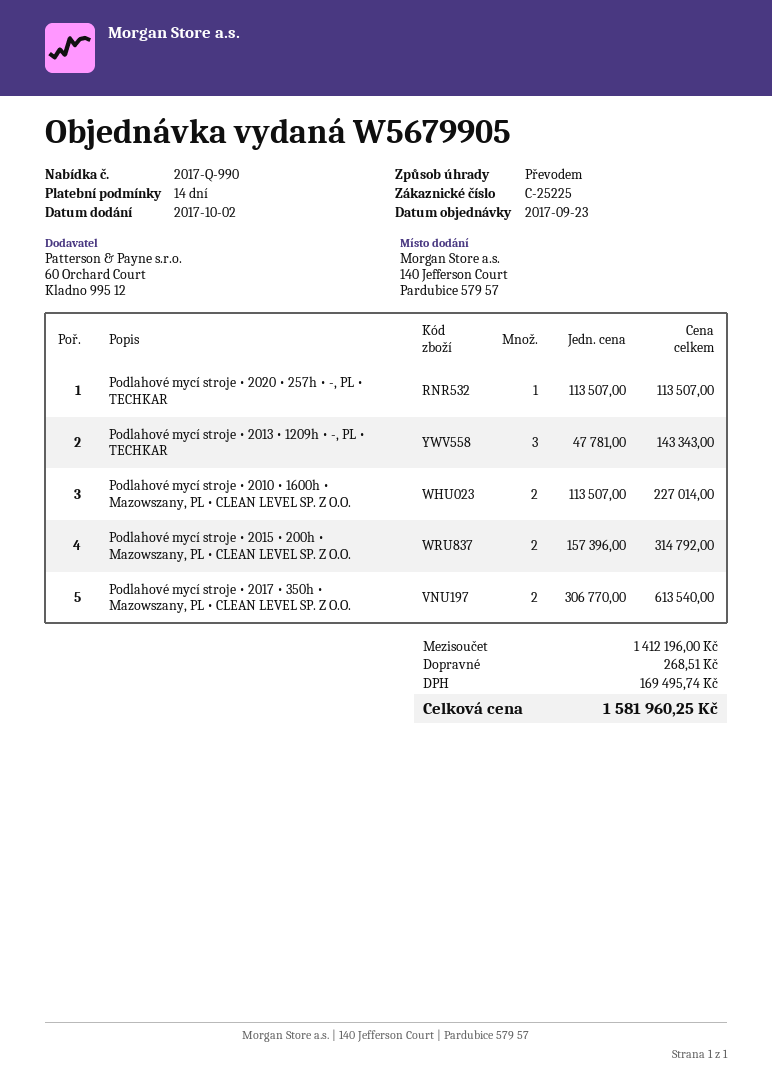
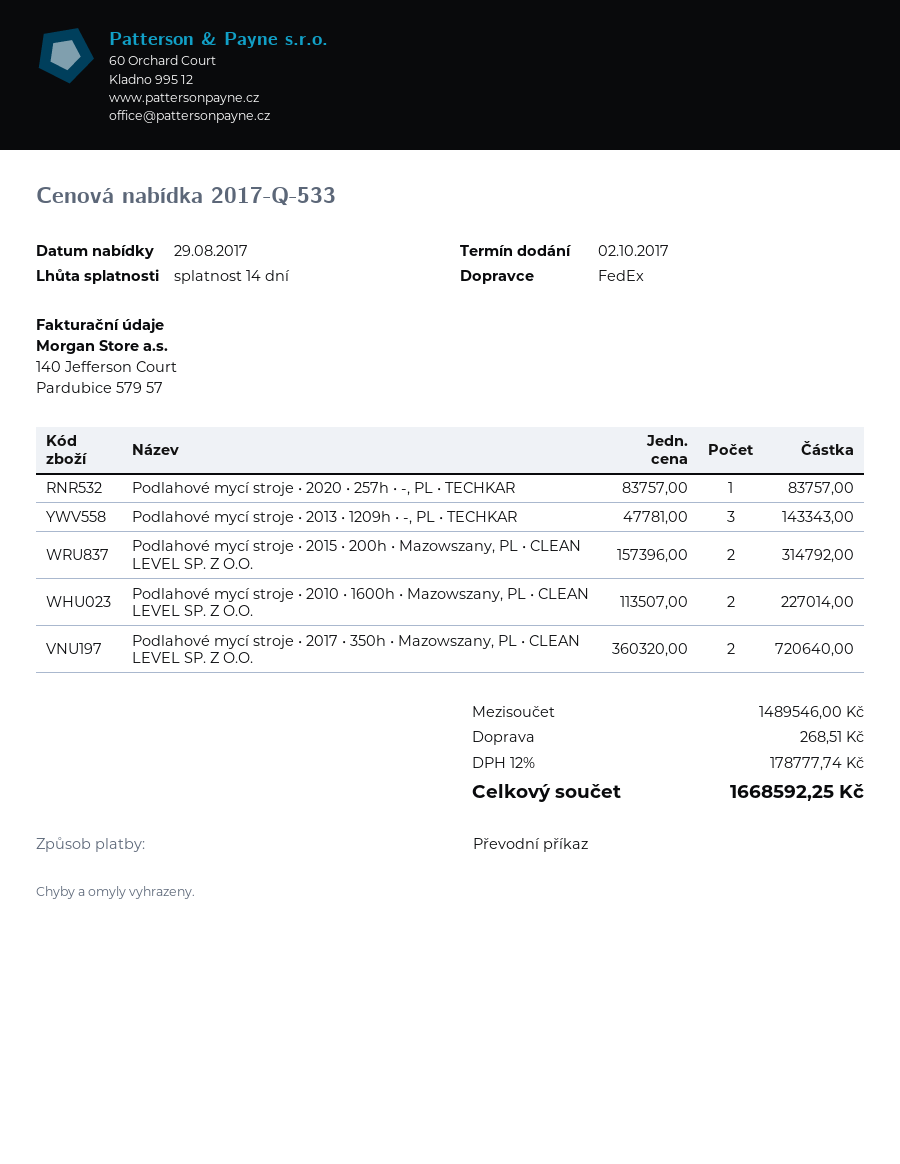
quote number: 2017-Q-990 -> 2017-Q-533
Podlahové mycí stroje • 2020 • 257h • -, PL • TECHKAR: 1 x 113507.00 = 113507.00 -> 1 x 83757.00 = 83757.00
Podlahové mycí stroje • 2017 • 350h • Mazowszany, PL • CLEAN LEVEL SP. Z O.O.: 2 x 306770.00 = 613540.00 -> 2 x 360320.00 = 720640.00
subtotal: 1412196.00 -> 1489546.00
tax: 169495.74 -> 178777.74
total: 1581960.25 -> 1668592.25

